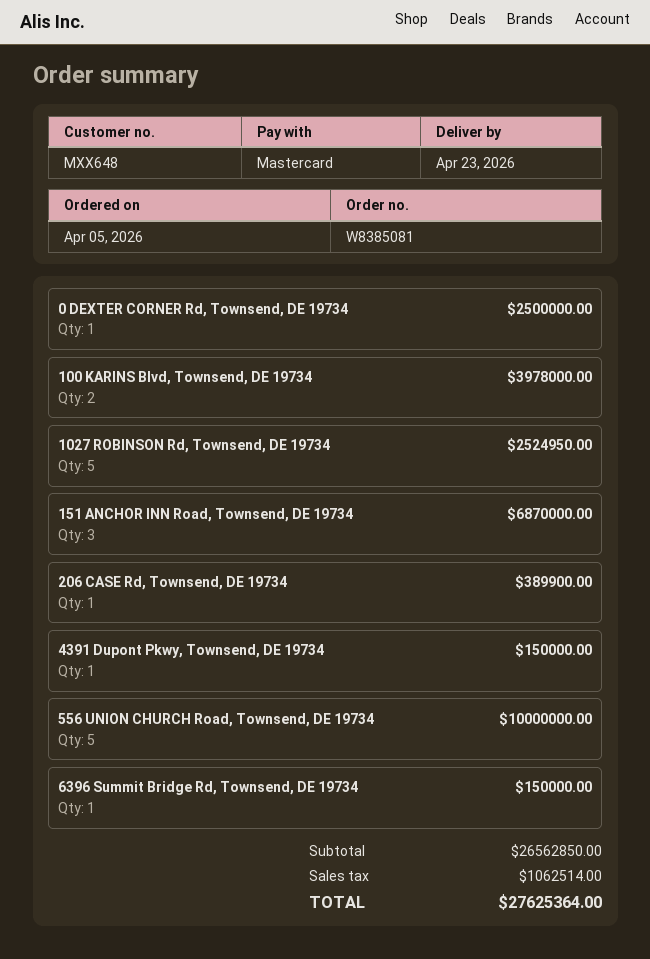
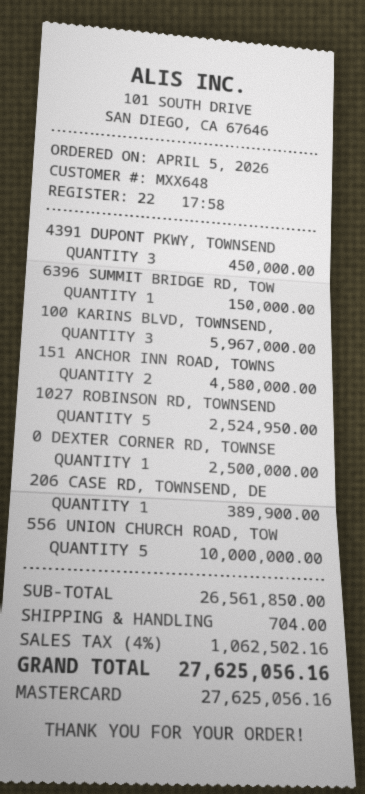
100 KARINS Blvd, Townsend, DE 19734: 2 for 3978000.00 -> 3 for 5967000.00
151 ANCHOR INN Road, Townsend, DE 19734: 3 for 6870000.00 -> 2 for 4580000.00
4391 Dupont Pkwy, Townsend, DE 19734: 1 for 150000.00 -> 3 for 450000.00
subtotal: 26562850.00 -> 26561850.00
shipping: none -> 704.00
tax: 1062514.00 -> 1062502.16
total: 27625364.00 -> 27625056.16

